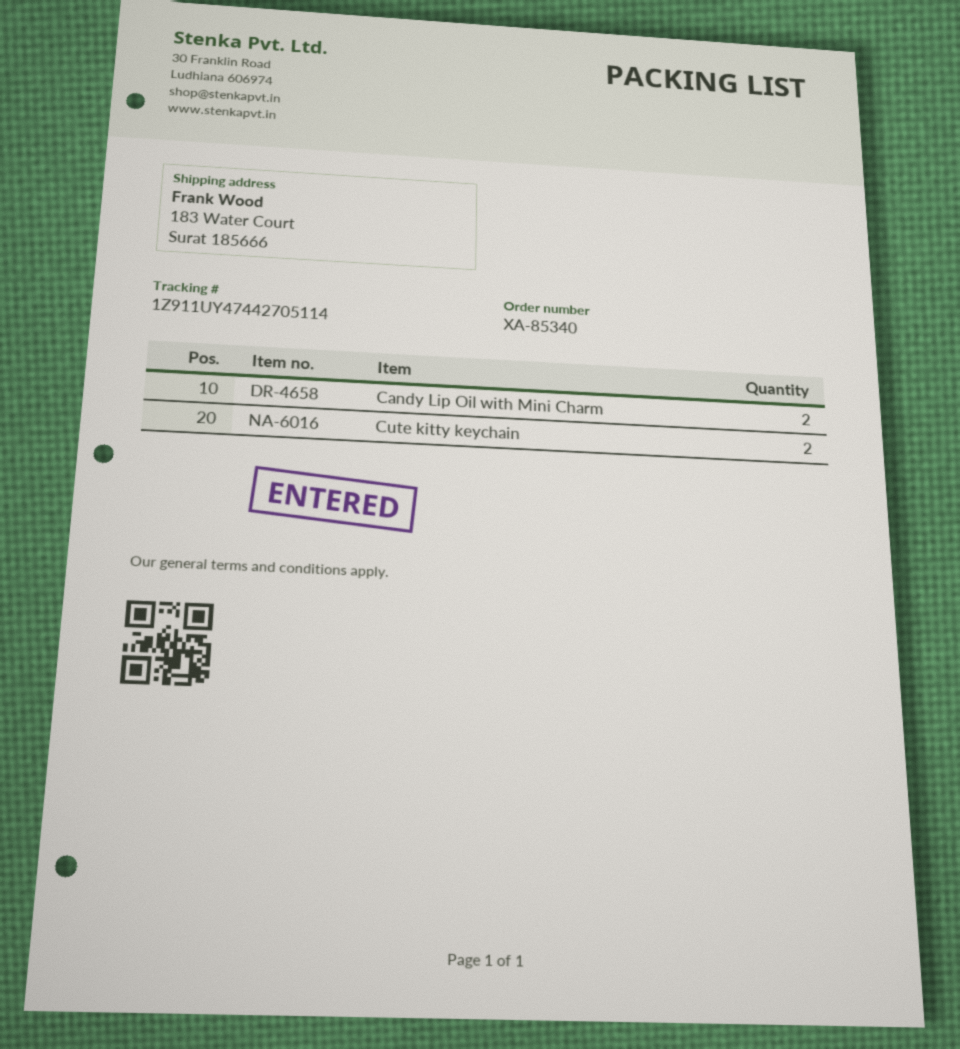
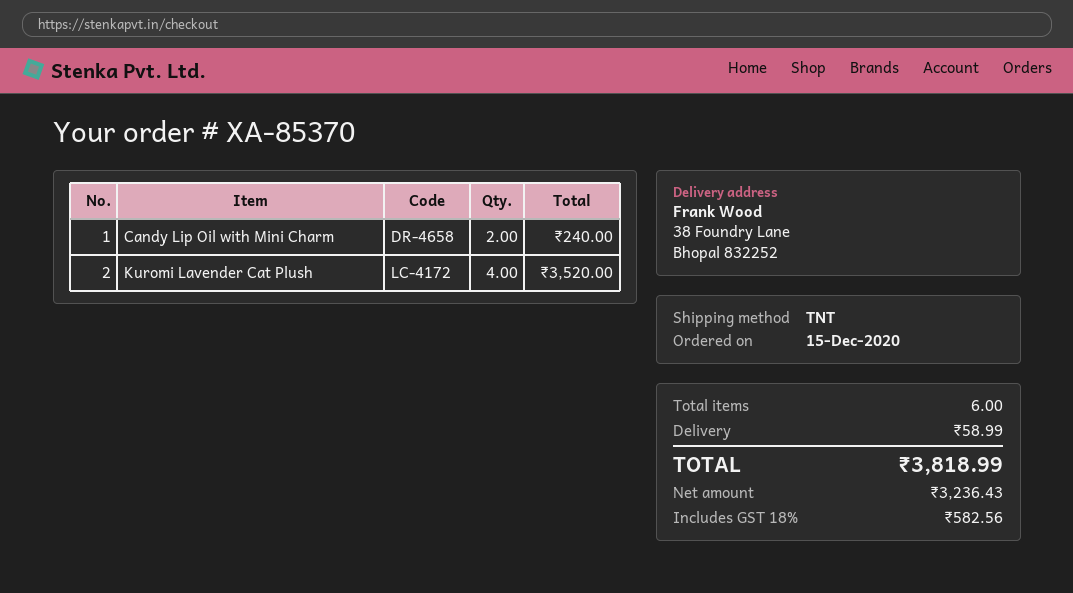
order number: XA-85340 -> XA-85370
ship to: 183 Water Court, Surat 185666 -> 38 Foundry Lane, Bhopal 832252
Cute kitty keychain: 2 -> none
Kuromi Lavender Cat Plush: none -> 4

